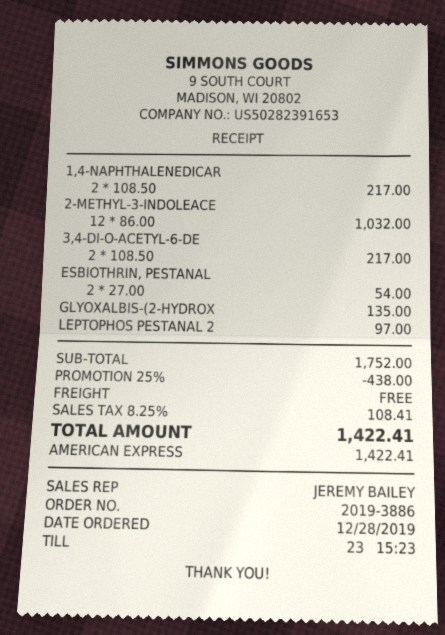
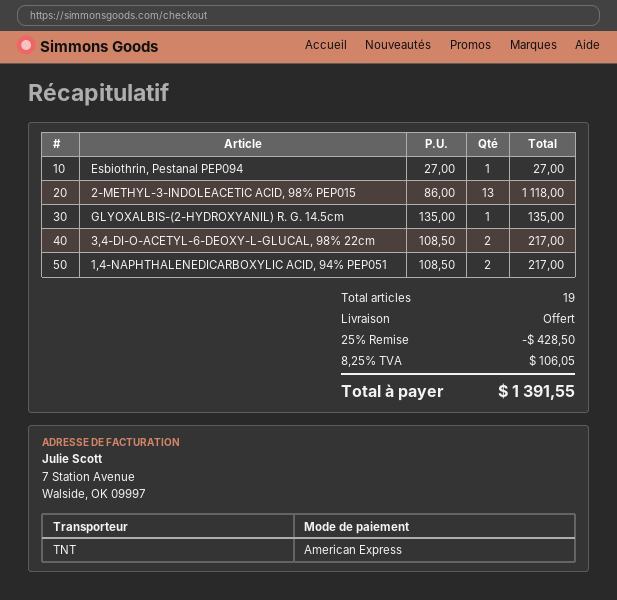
2-METHYL-3-INDOLEACE: 12 x 86.00 = 1032.00 -> 13 x 86.00 = 1118.00
ESBIOTHRIN, PESTANAL: 2 x 27.00 = 54.00 -> 1 x 27.00 = 27.00
LEPTOPHOS PESTANAL 2: 1 x 97.00 = 97.00 -> none
discount: 25% = 438.00 -> 25% = 428.50
tax: 8.25% = 108.41 -> 8.25% = 106.05
total: 1422.41 -> 1391.55

